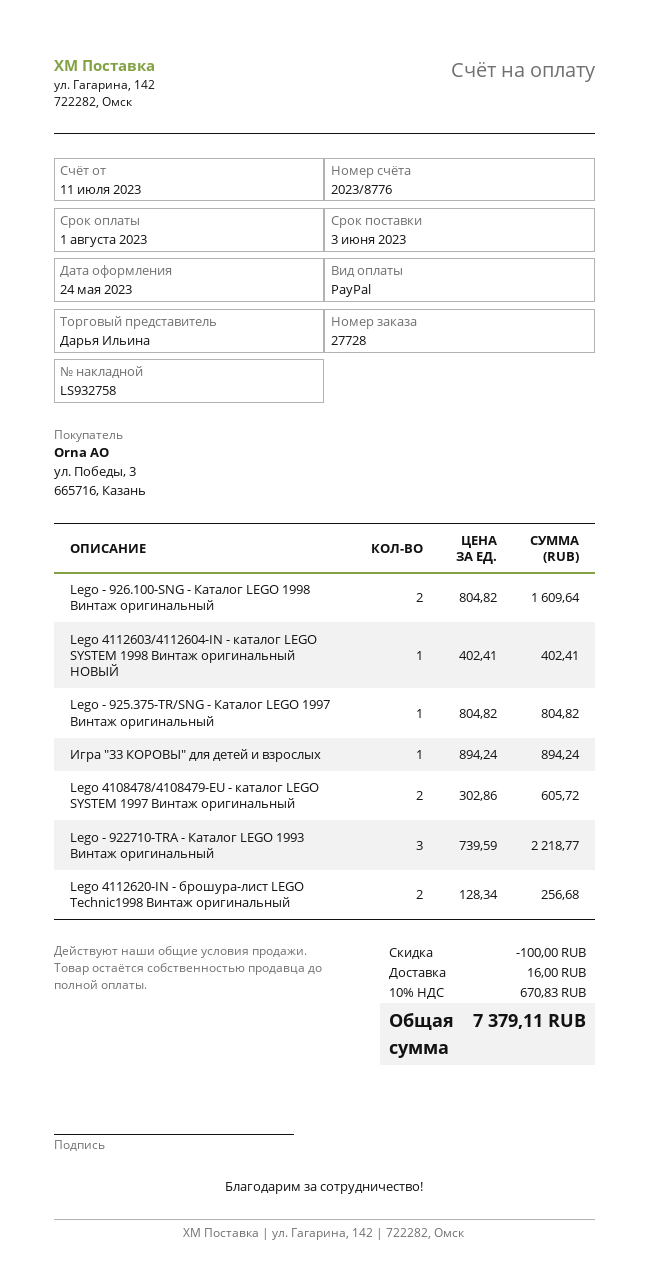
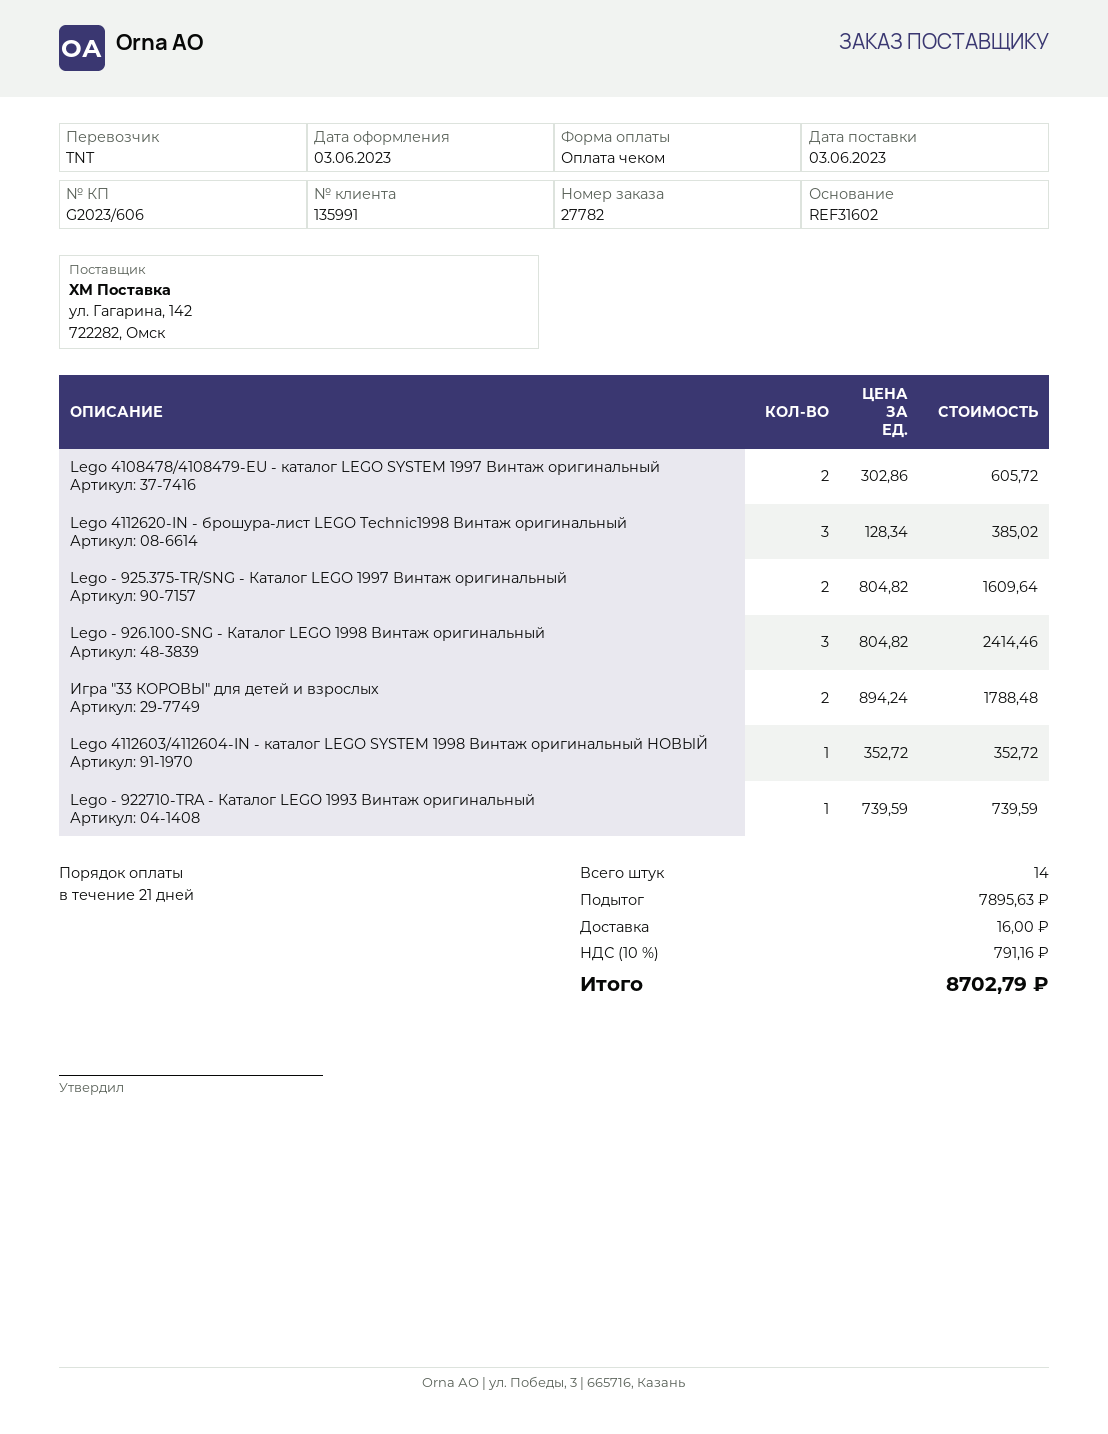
order number: 27728 -> 27782
order date: 2023-05-24 -> 2023-06-03
payment method: PayPal -> cheque
Lego - 926.100-SNG - Каталог LEGO 1998 Винтаж оригинальный: 2 x 804.82 = 1609.64 -> 3 x 804.82 = 2414.46
Lego 4112603/4112604-IN - каталог LEGO SYSTEM 1998 Винтаж оригинальный НОВЫЙ: 1 x 402.41 = 402.41 -> 1 x 352.72 = 352.72
Lego - 925.375-TR/SNG - Каталог LEGO 1997 Винтаж оригинальный: 1 x 804.82 = 804.82 -> 2 x 804.82 = 1609.64
Игра "33 КОРОВЫ" для детей и взрослых: 1 x 894.24 = 894.24 -> 2 x 894.24 = 1788.48
Lego - 922710-TRA - Каталог LEGO 1993 Винтаж оригинальный: 3 x 739.59 = 2218.77 -> 1 x 739.59 = 739.59
Lego 4112620-IN - брошура-лист LEGO Technic1998 Винтаж оригинальный: 2 x 128.34 = 256.68 -> 3 x 128.34 = 385.02
discount: 100.00 -> none
tax: 10% = 670.83 -> 10% = 791.16
total: 7379.11 -> 8702.79

